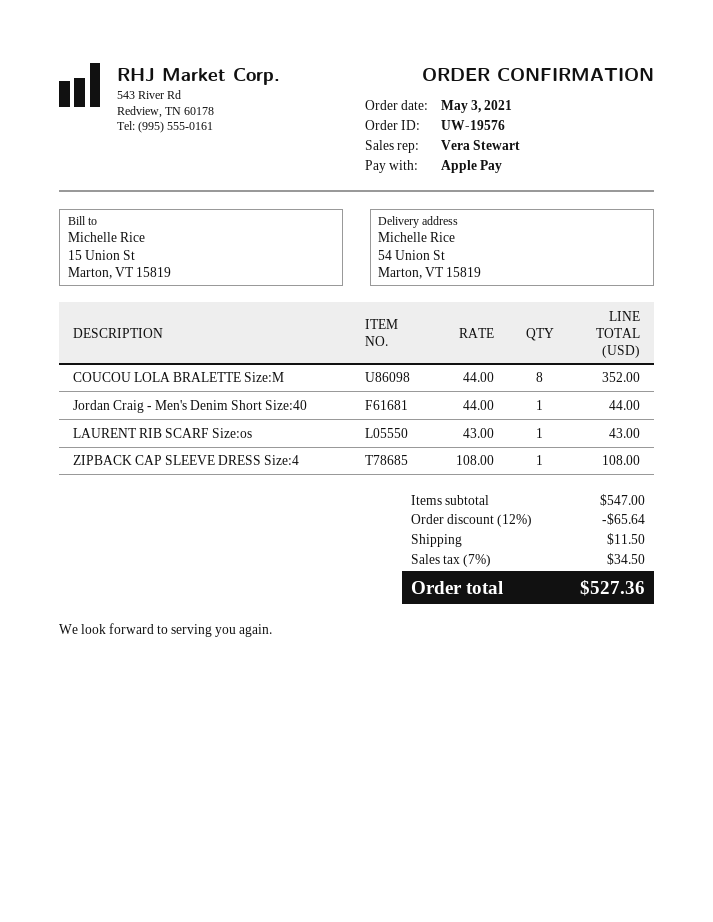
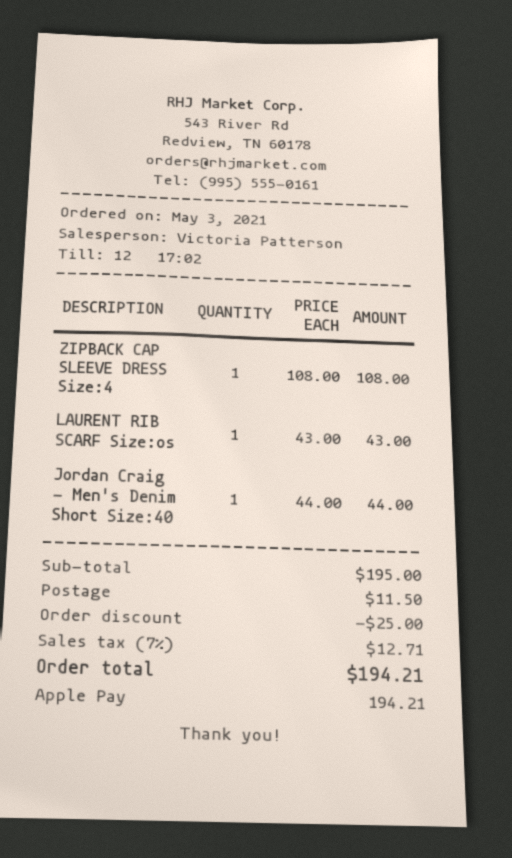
sales rep: Vera Stewart -> Victoria Patterson
COUCOU LOLA BRALETTE Size:M: 8 x 44.00 = 352.00 -> none
subtotal: 547.00 -> 195.00
discount: 65.64 -> 25.00
tax: 7% = 34.50 -> 7% = 12.71
total: 527.36 -> 194.21

